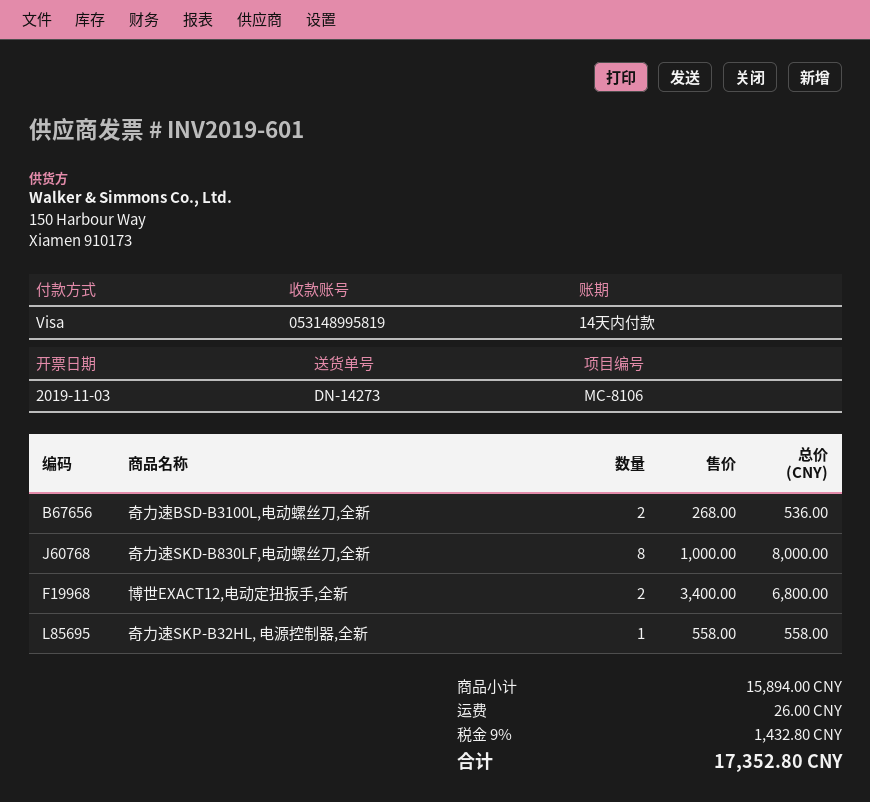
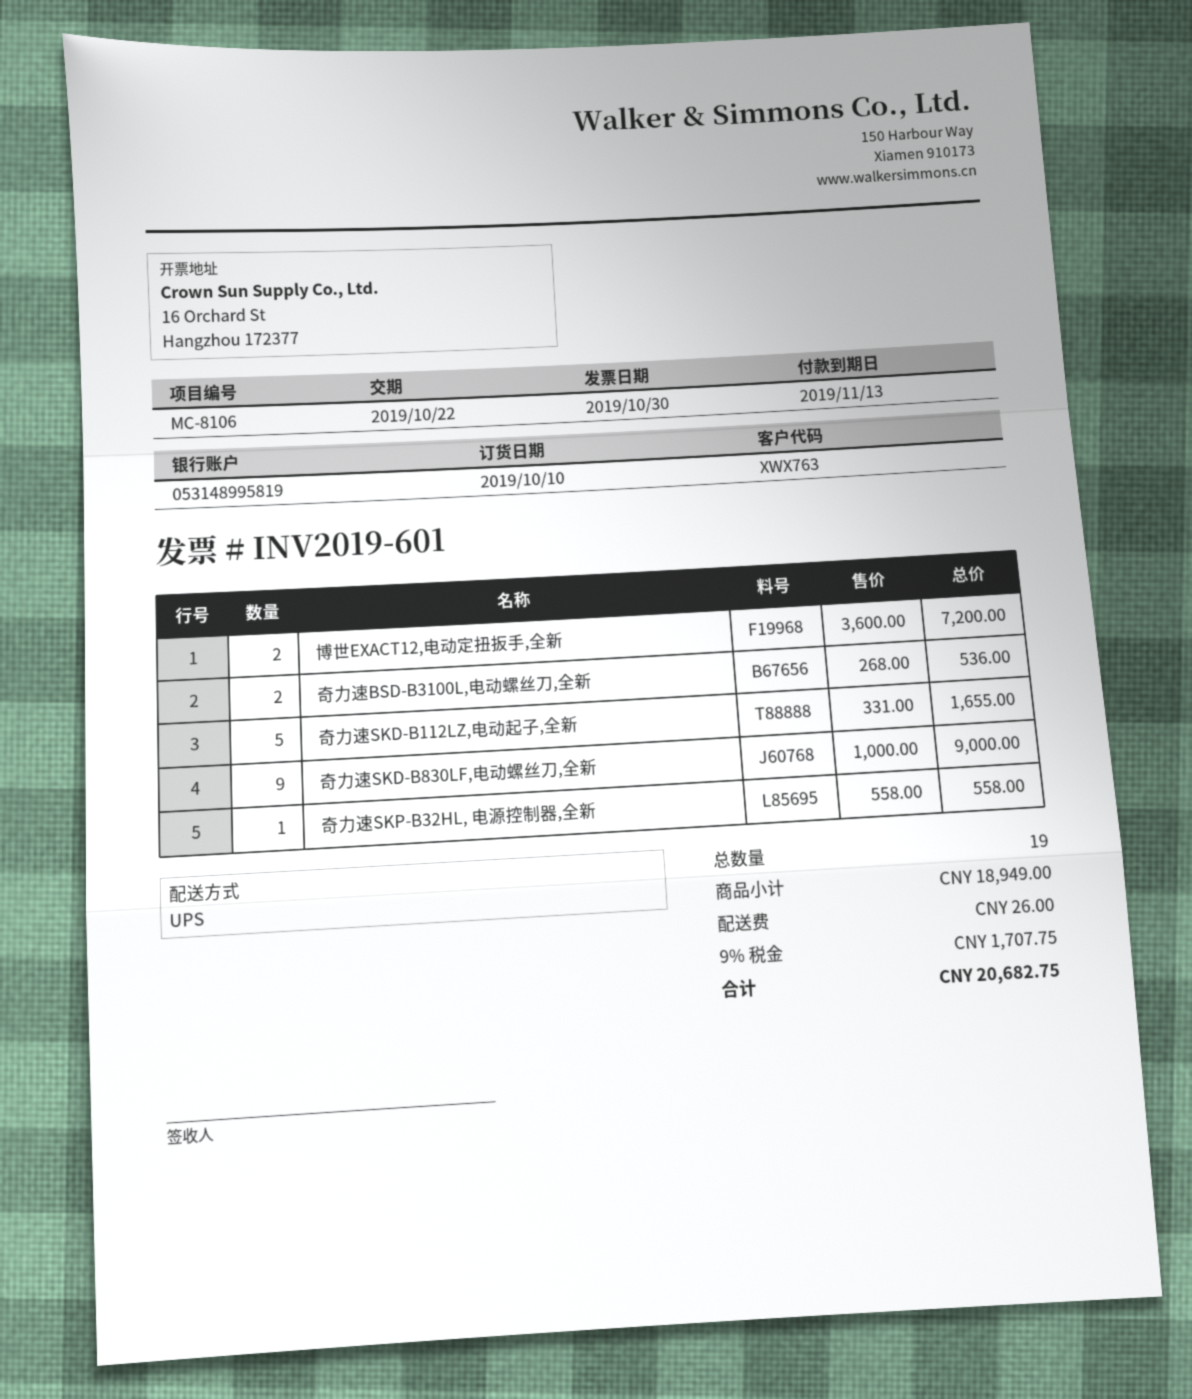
invoice date: 2019-11-03 -> 2019-10-30
奇力速SKD-B830LF,电动螺丝刀,全新: 8 x 1000.00 = 8000.00 -> 9 x 1000.00 = 9000.00
博世EXACT12,电动定扭扳手,全新: 2 x 3400.00 = 6800.00 -> 2 x 3600.00 = 7200.00
奇力速SKD-B112LZ,电动起子,全新: none -> 5 x 331.00 = 1655.00
subtotal: 15894.00 -> 18949.00
tax: 9% = 1432.80 -> 9% = 1707.75
total: 17352.80 -> 20682.75

